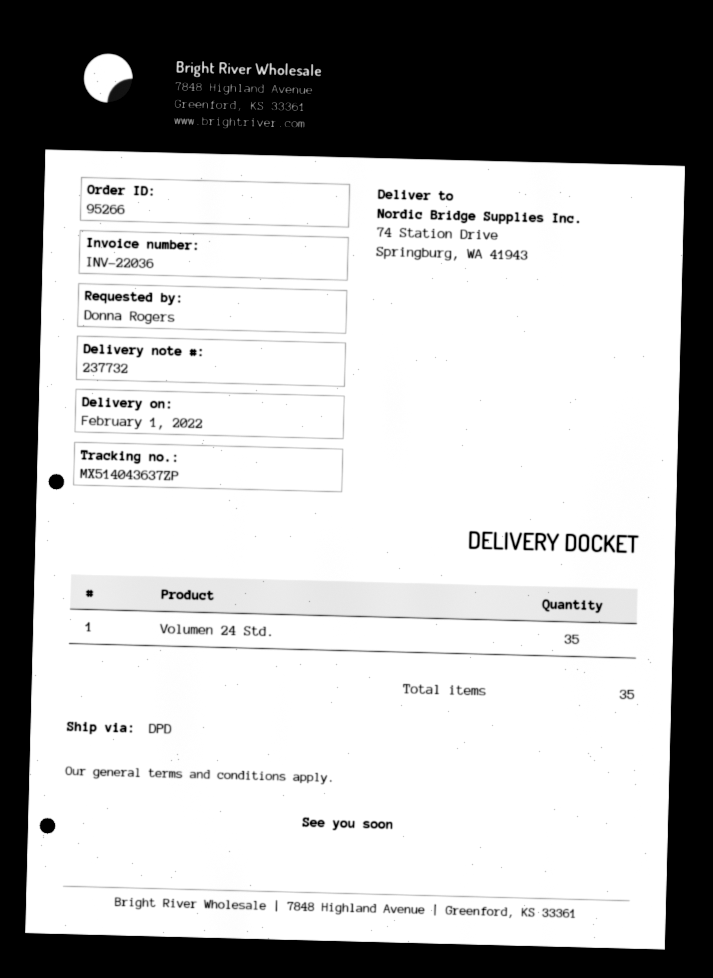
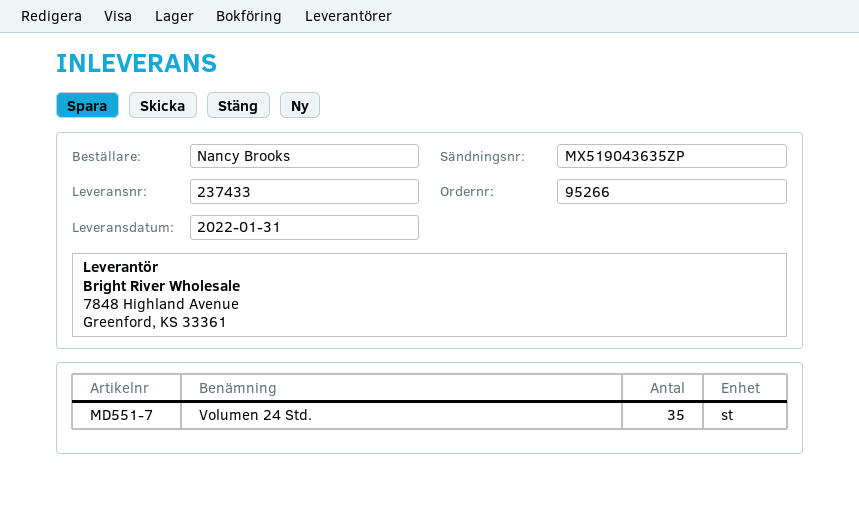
delivery note number: 237732 -> 237433
delivery date: 2022-02-01 -> 2022-01-31
ordered by: Donna Rogers -> Nancy Brooks
tracking number: MX514043637ZP -> MX519043635ZP

